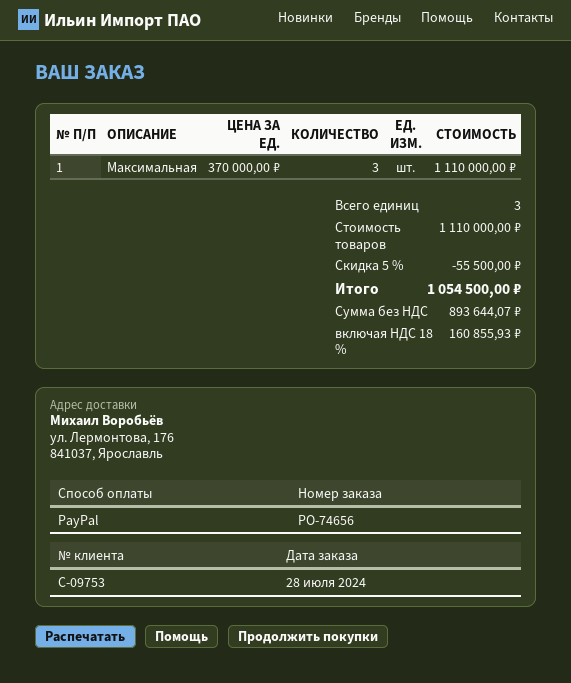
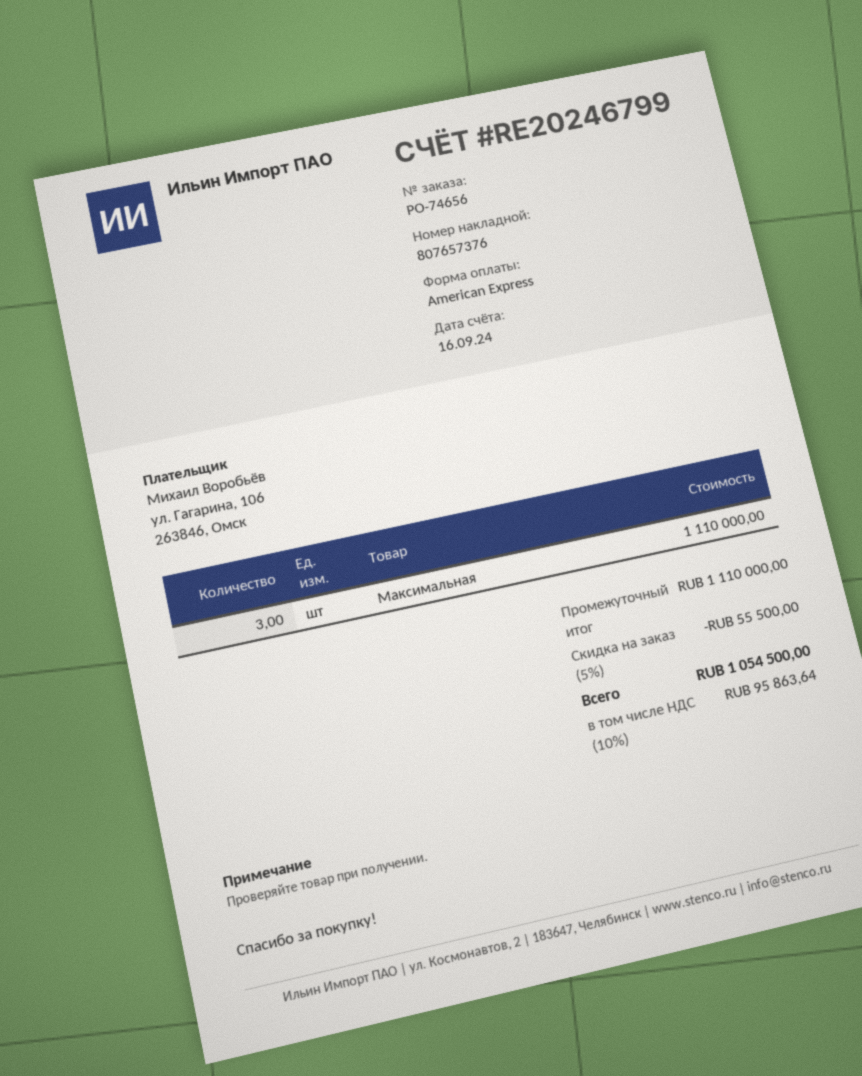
payment method: PayPal -> American Express
tax: 18% = 160855.93 -> 10% = 95863.64

